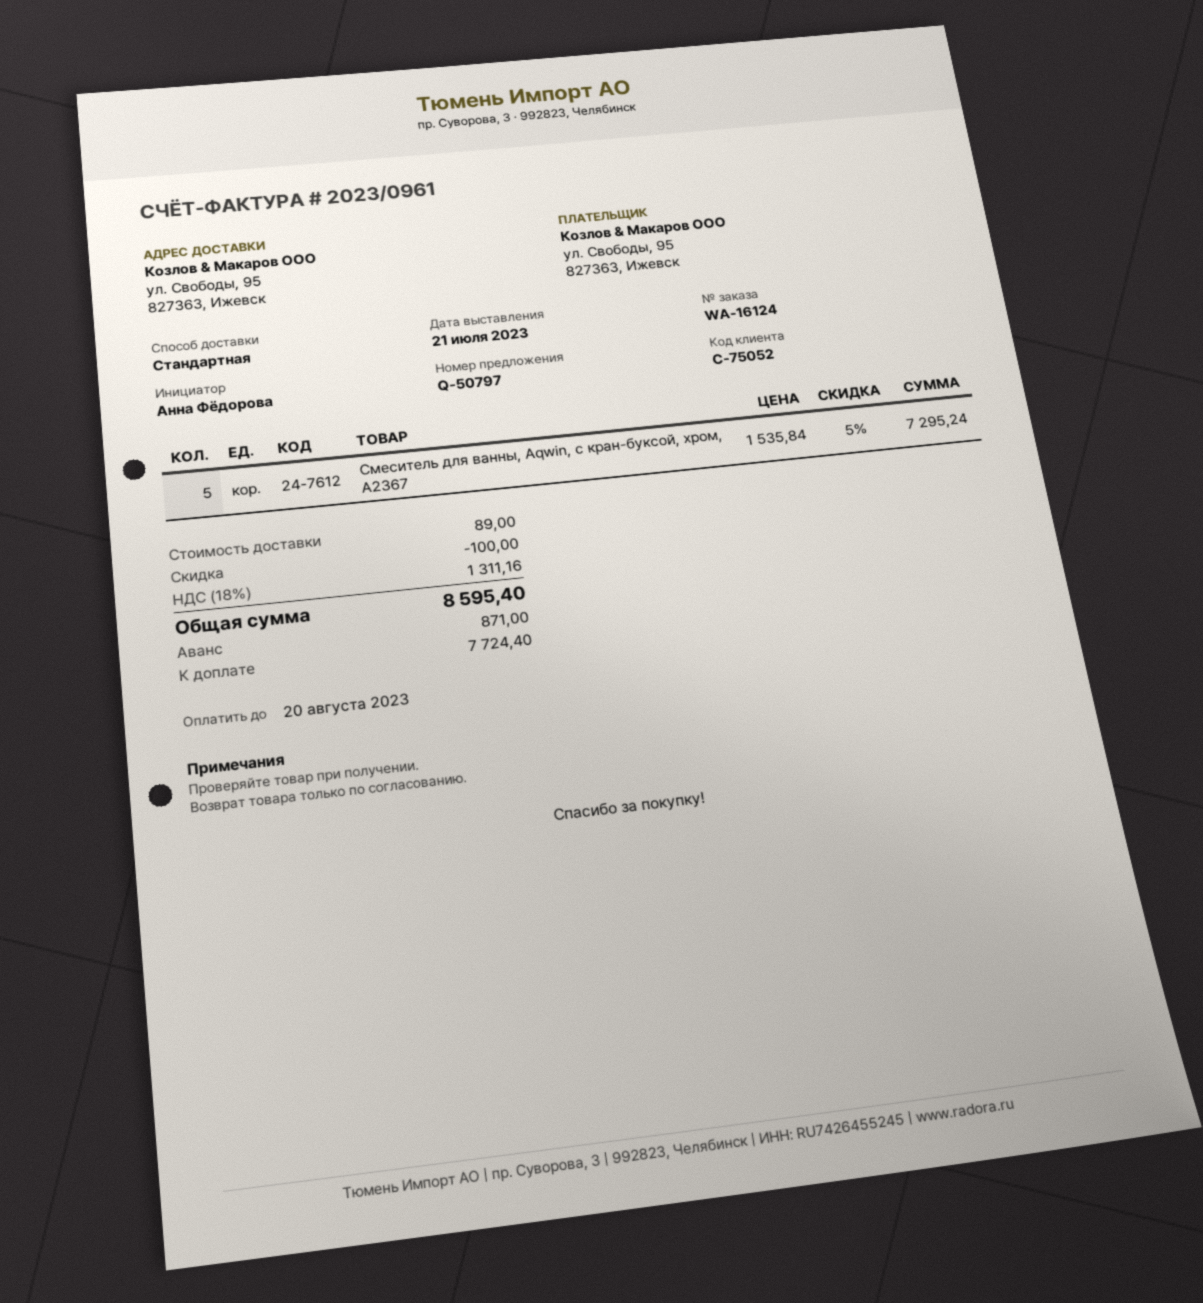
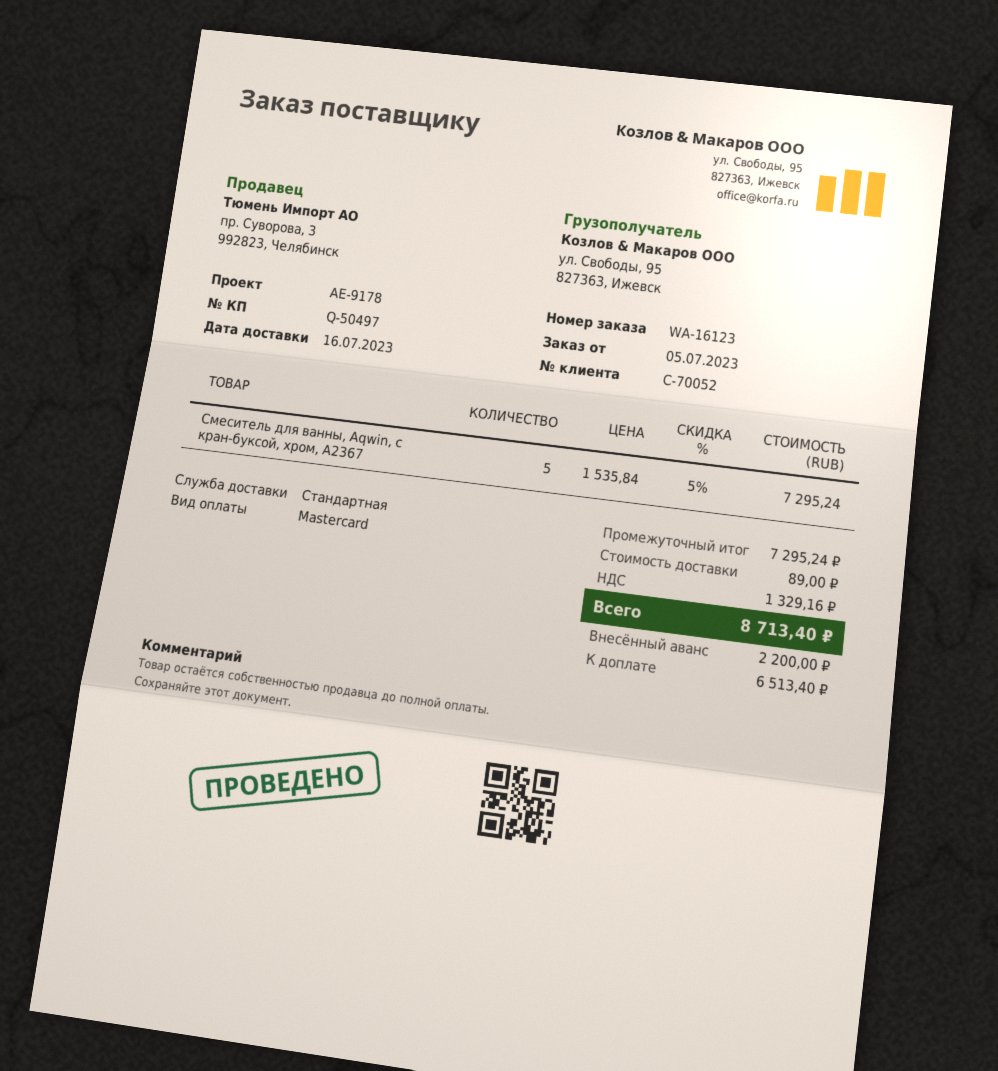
quote number: Q-50797 -> Q-50497
order number: WA-16124 -> WA-16123
customer number: C-75052 -> C-70052
discount: 100.00 -> none
tax: 1311.16 -> 1329.16
total: 8595.40 -> 8713.40
deposit: 871.00 -> 2200.00
balance: 7724.40 -> 6513.40

